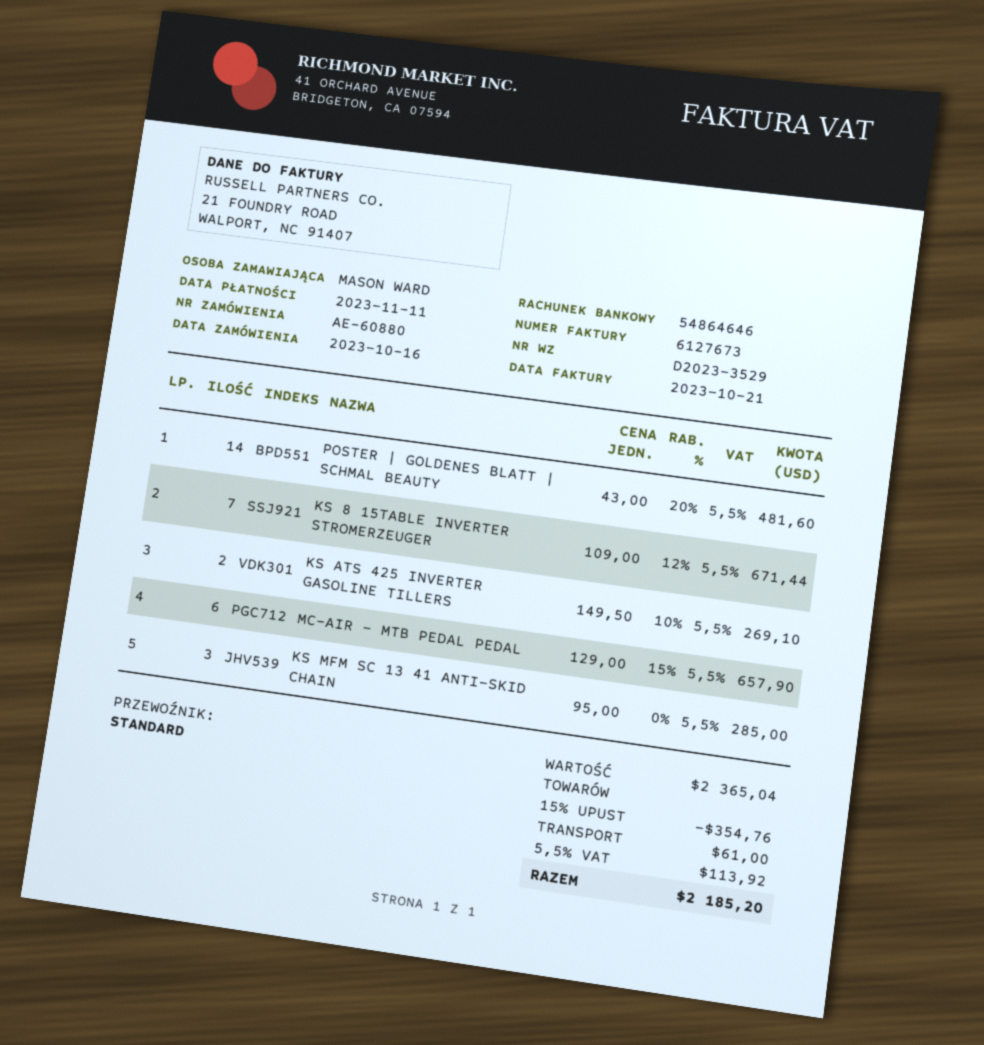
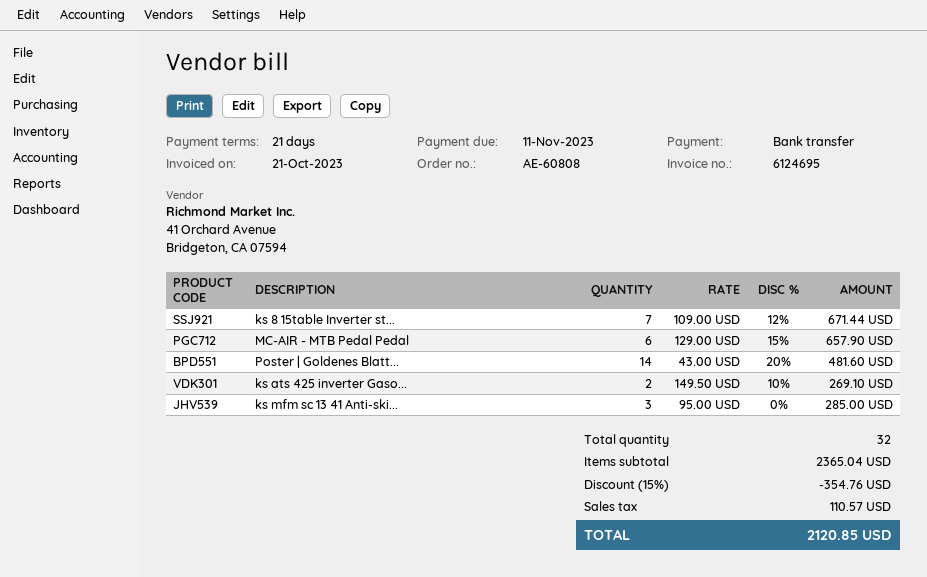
order number: AE-60880 -> AE-60808
invoice number: 6127673 -> 6124695
shipping: 61.00 -> none
tax: 113.92 -> 110.57
total: 2185.20 -> 2120.85

